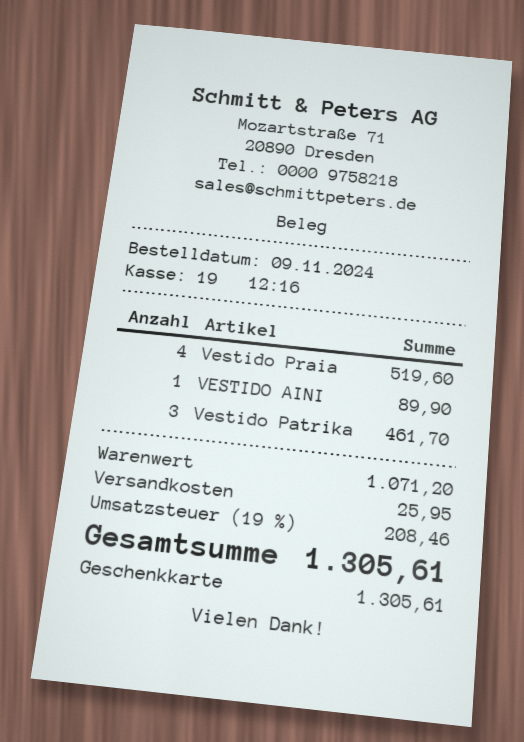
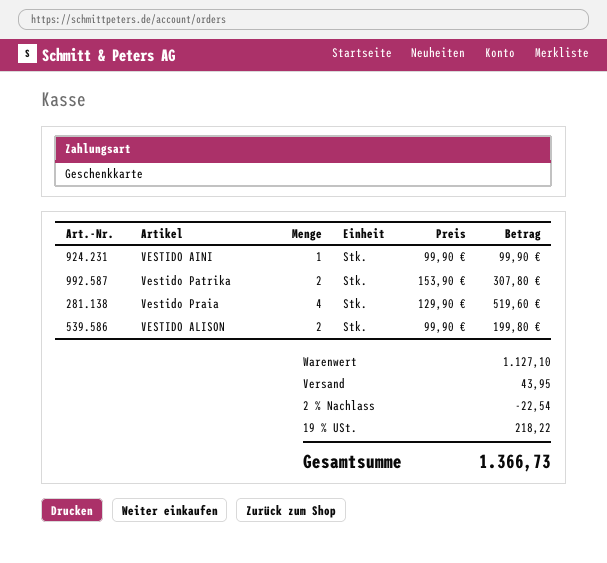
VESTIDO AINI: 1 for 89.90 -> 1 for 99.90
Vestido Patrika: 3 for 461.70 -> 2 for 307.80
VESTIDO ALISON: none -> 2 for 199.80
subtotal: 1071.20 -> 1127.10
discount: none -> 2% = 22.54
shipping: 25.95 -> 43.95
tax: 19% = 208.46 -> 19% = 218.22
total: 1305.61 -> 1366.73

